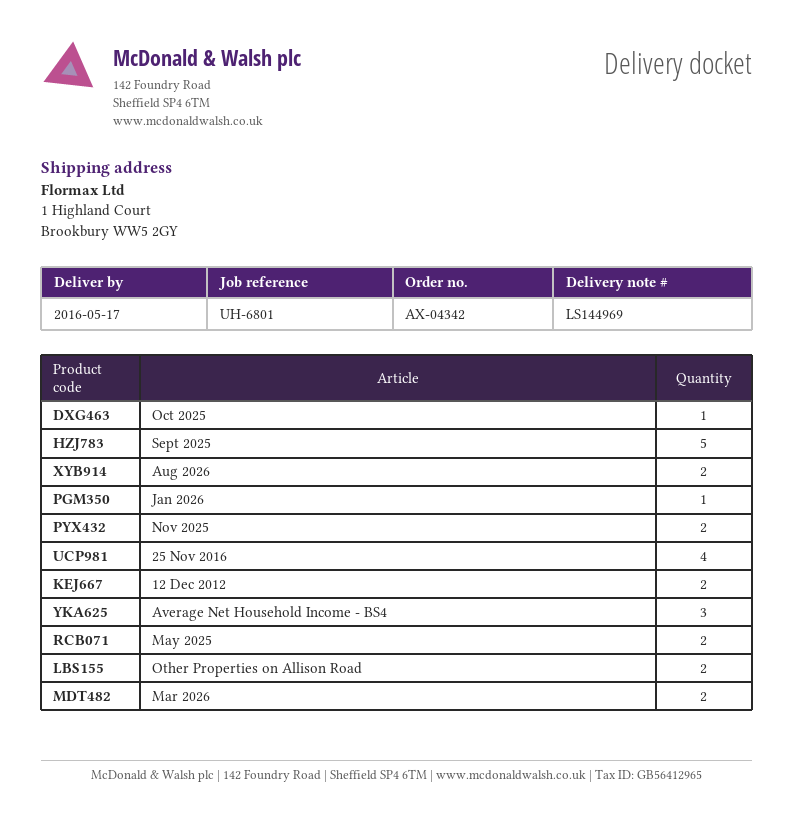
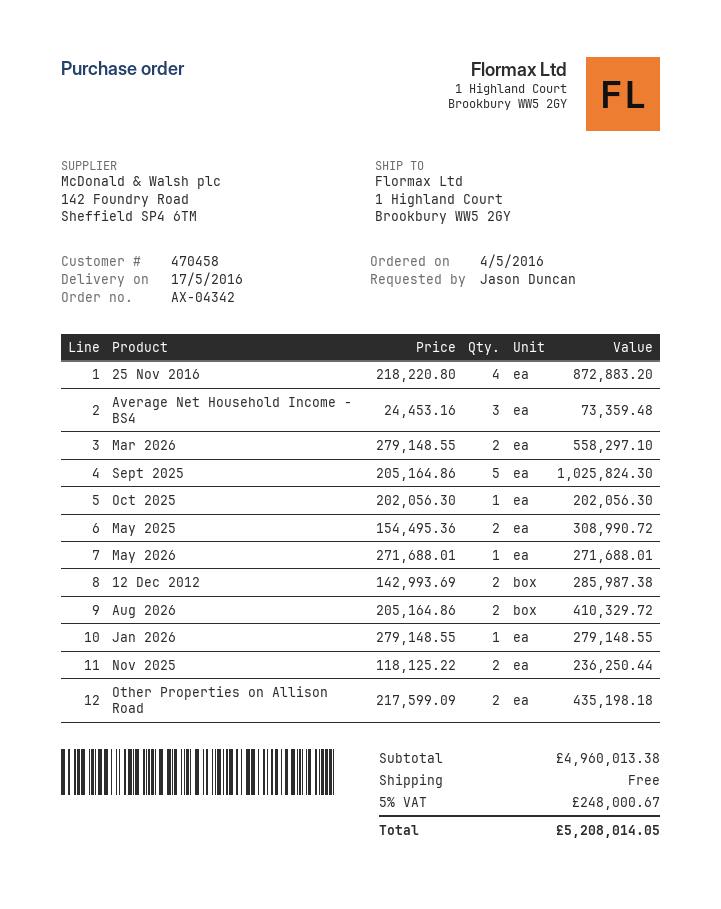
May 2026: none -> 1

